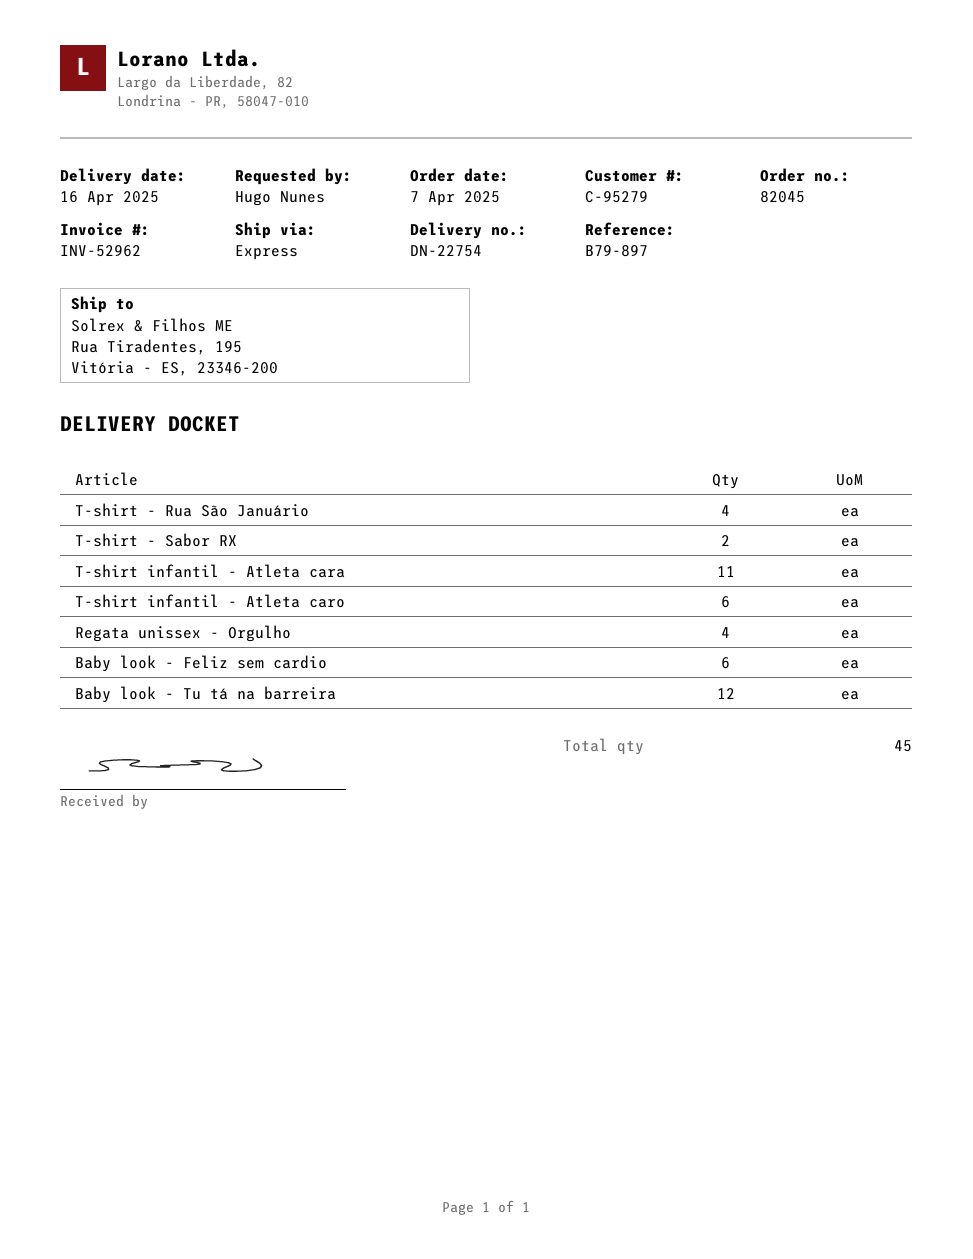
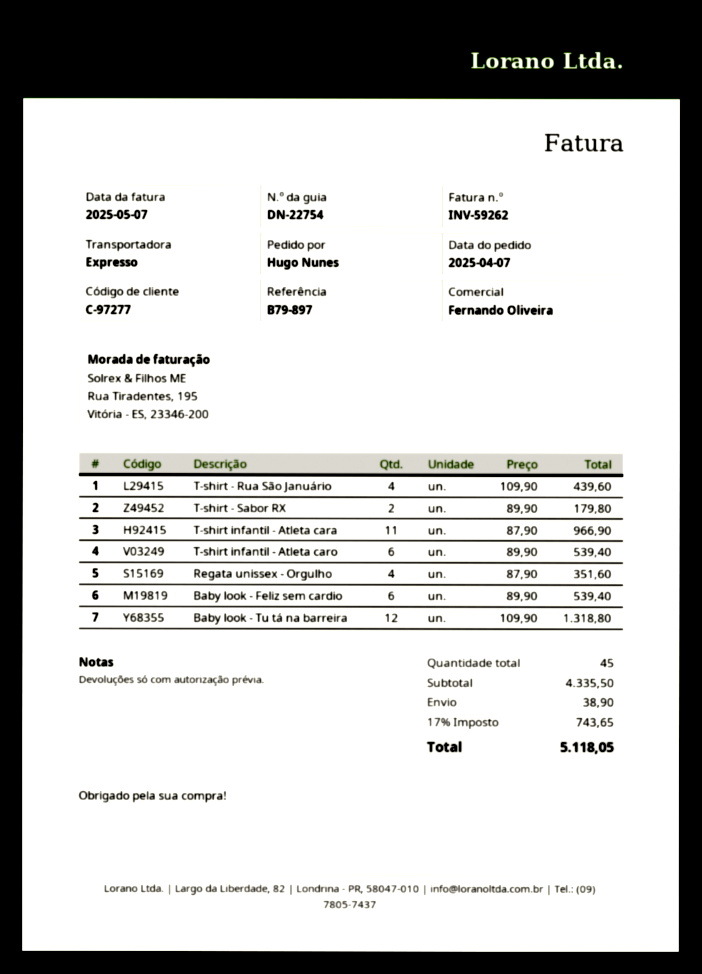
invoice number: INV-52962 -> INV-59262
customer number: C-95279 -> C-97277

